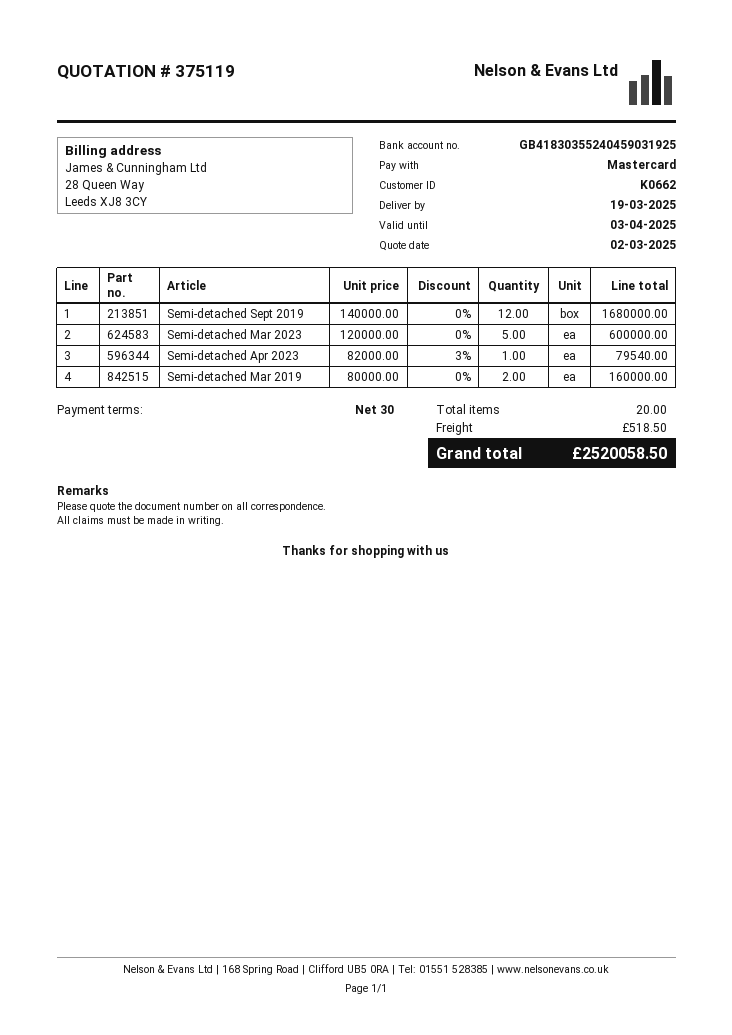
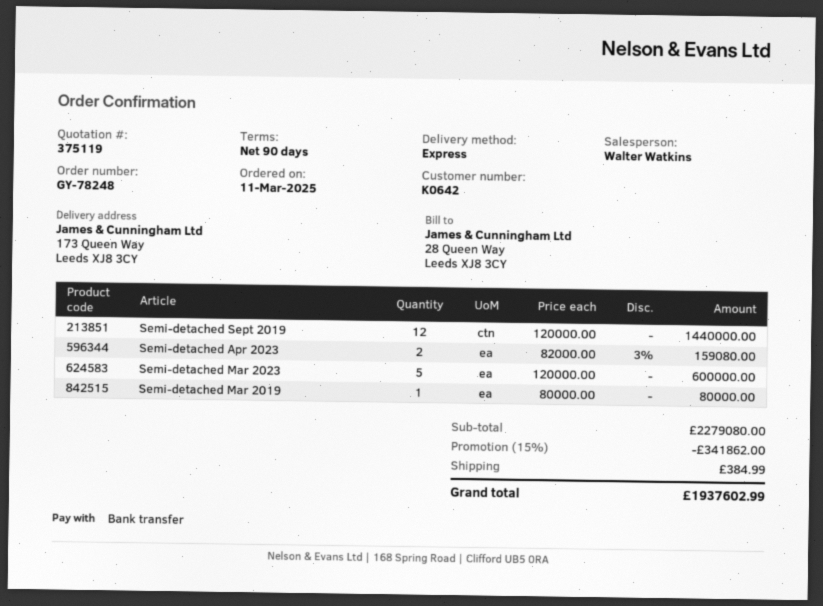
payment terms: 30 days -> 90 days
customer number: K0662 -> K0642
payment method: Mastercard -> bank transfer
Semi-detached Sept 2019: 12 x 140000.00 = 1680000.00 -> 12 x 120000.00 = 1440000.00
Semi-detached Apr 2023: 1 x 82000.00 - 3% = 79540.00 -> 2 x 82000.00 - 3% = 159080.00
Semi-detached Mar 2019: 2 x 80000.00 = 160000.00 -> 1 x 80000.00 = 80000.00
discount: none -> 15% = 341862.00
shipping: 518.50 -> 384.99
total: 2520058.50 -> 1937602.99

